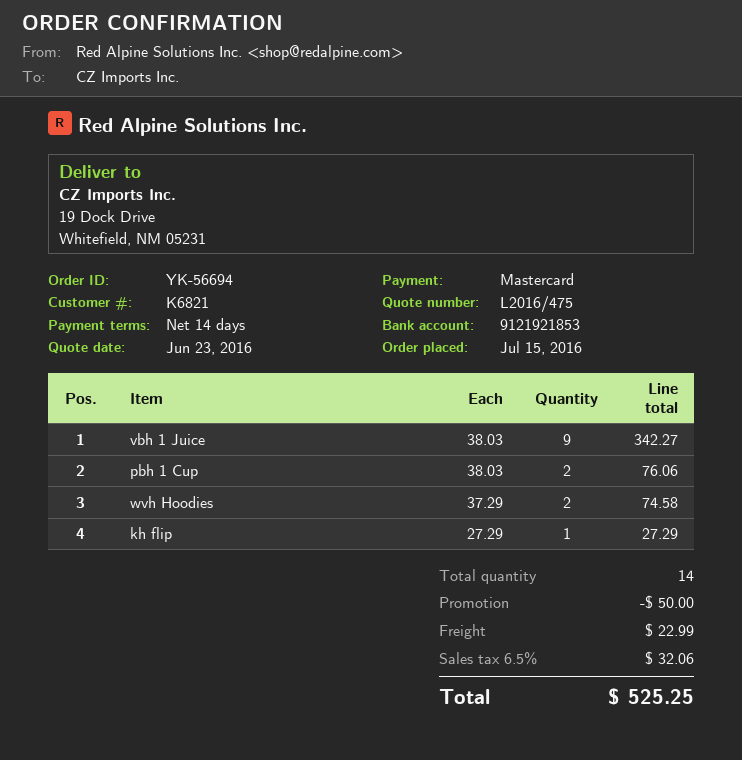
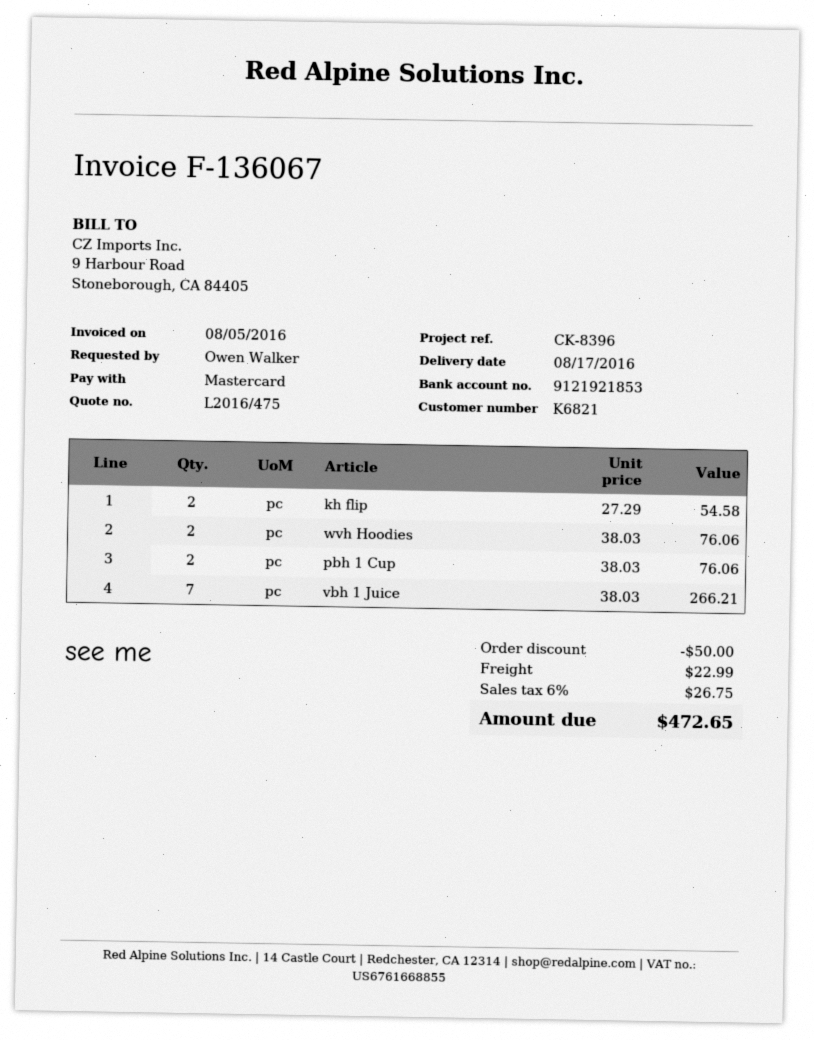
vbh 1 Juice: 9 x 38.03 = 342.27 -> 7 x 38.03 = 266.21
wvh Hoodies: 2 x 37.29 = 74.58 -> 2 x 38.03 = 76.06
kh flip: 1 x 27.29 = 27.29 -> 2 x 27.29 = 54.58
tax: 6.5% = 32.06 -> 6% = 26.75
total: 525.25 -> 472.65

